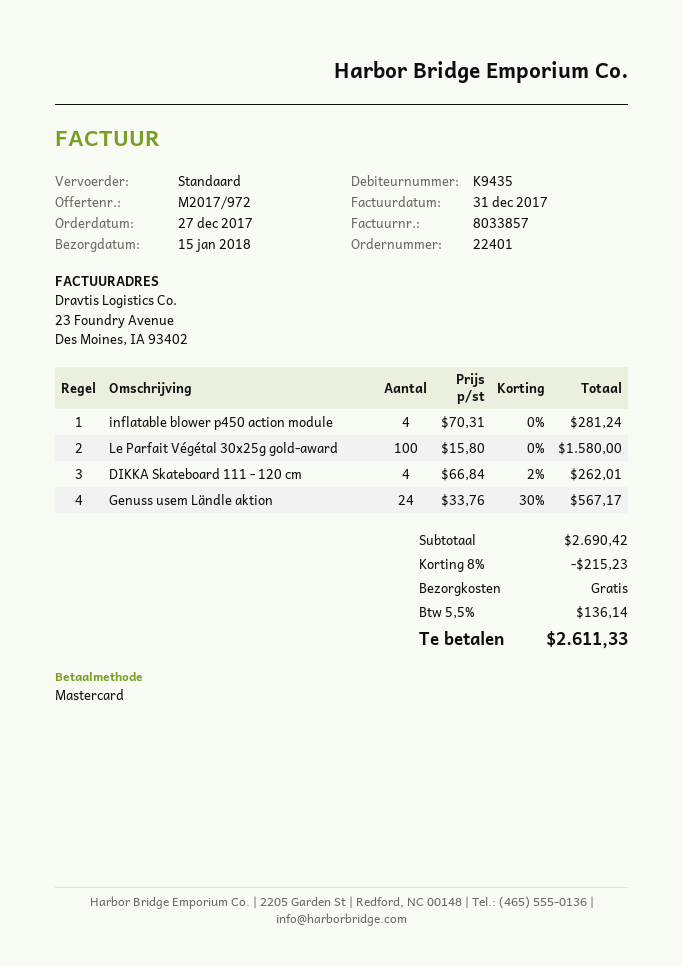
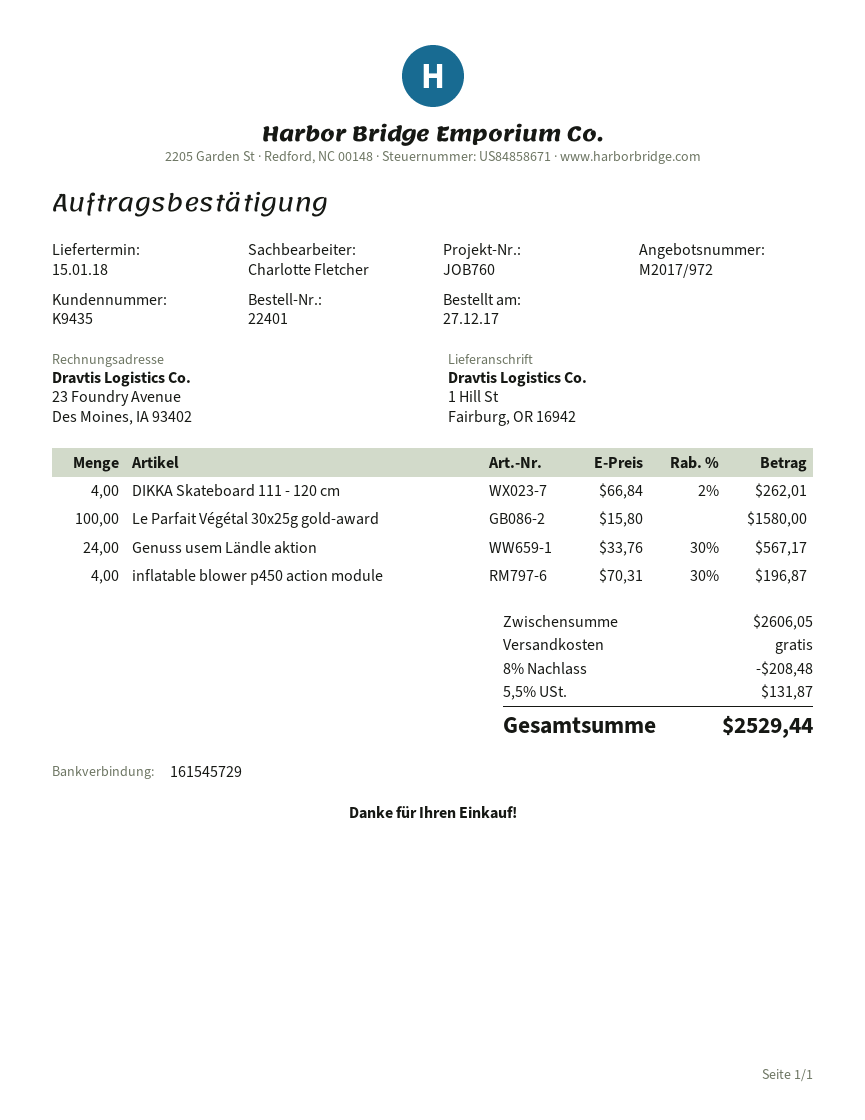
inflatable blower p450 action module: 4 x 70.31 = 281.24 -> 4 x 70.31 - 30% = 196.87
subtotal: 2690.42 -> 2606.05
discount: 8% = 215.23 -> 8% = 208.48
tax: 5.5% = 136.14 -> 5.5% = 131.87
total: 2611.33 -> 2529.44

